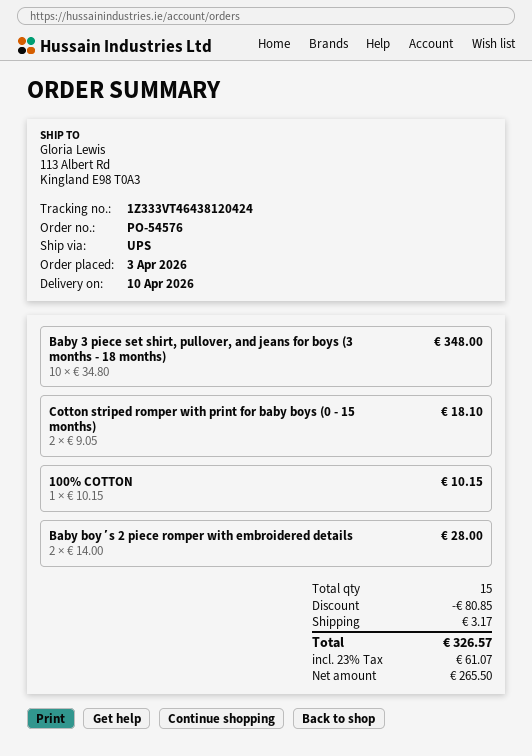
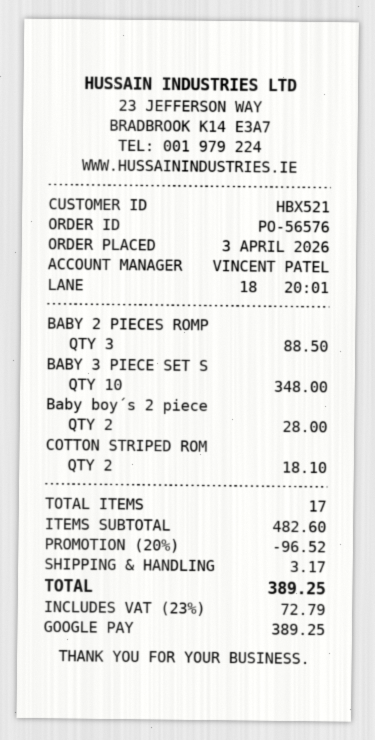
order number: PO-54576 -> PO-56576
100% COTTON: 1 for 10.15 -> none
BABY 2 PIECES ROMP: none -> 3 for 88.50
total quantity: 15 -> 17
discount: 80.85 -> 96.52
tax: 23% = 61.07 -> 23% = 72.79
total: 326.57 -> 389.25

